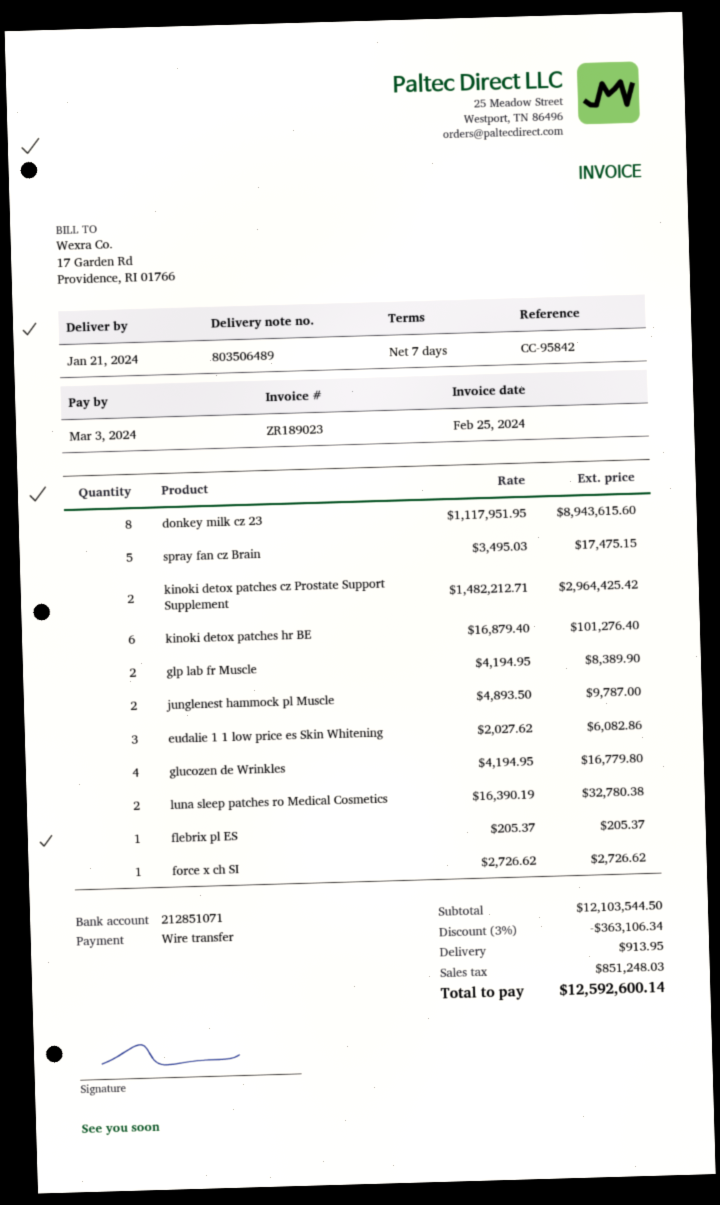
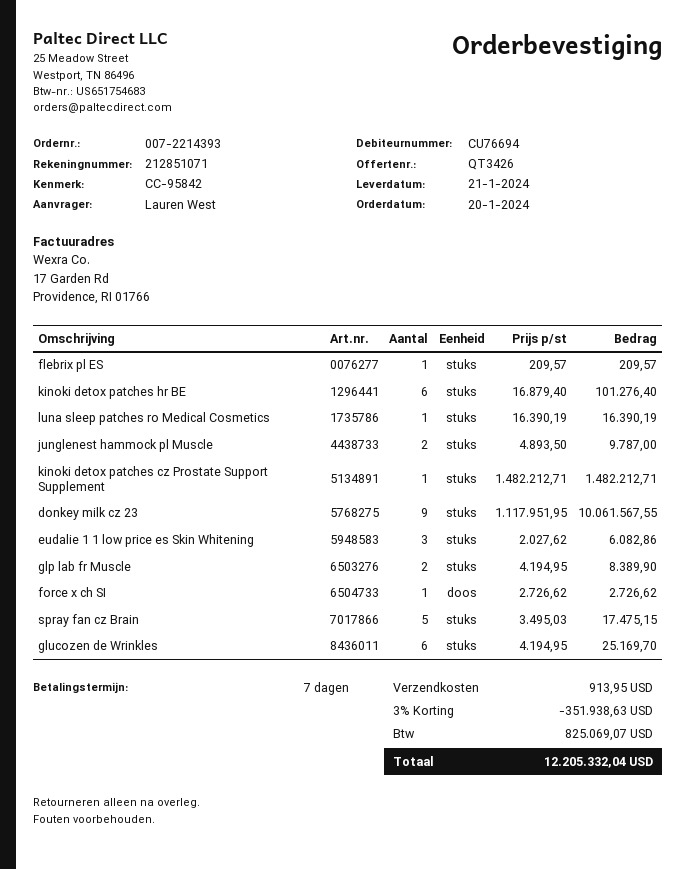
donkey milk cz 23: 8 x 1117951.95 = 8943615.60 -> 9 x 1117951.95 = 10061567.55
kinoki detox patches cz Prostate Support Supplement: 2 x 1482212.71 = 2964425.42 -> 1 x 1482212.71 = 1482212.71
glucozen de Wrinkles: 4 x 4194.95 = 16779.80 -> 6 x 4194.95 = 25169.70
luna sleep patches ro Medical Cosmetics: 2 x 16390.19 = 32780.38 -> 1 x 16390.19 = 16390.19
flebrix pl ES: 1 x 205.37 = 205.37 -> 1 x 209.57 = 209.57
discount: 3% = 363106.34 -> 3% = 351938.63
tax: 851248.03 -> 825069.07
total: 12592600.14 -> 12205332.04

